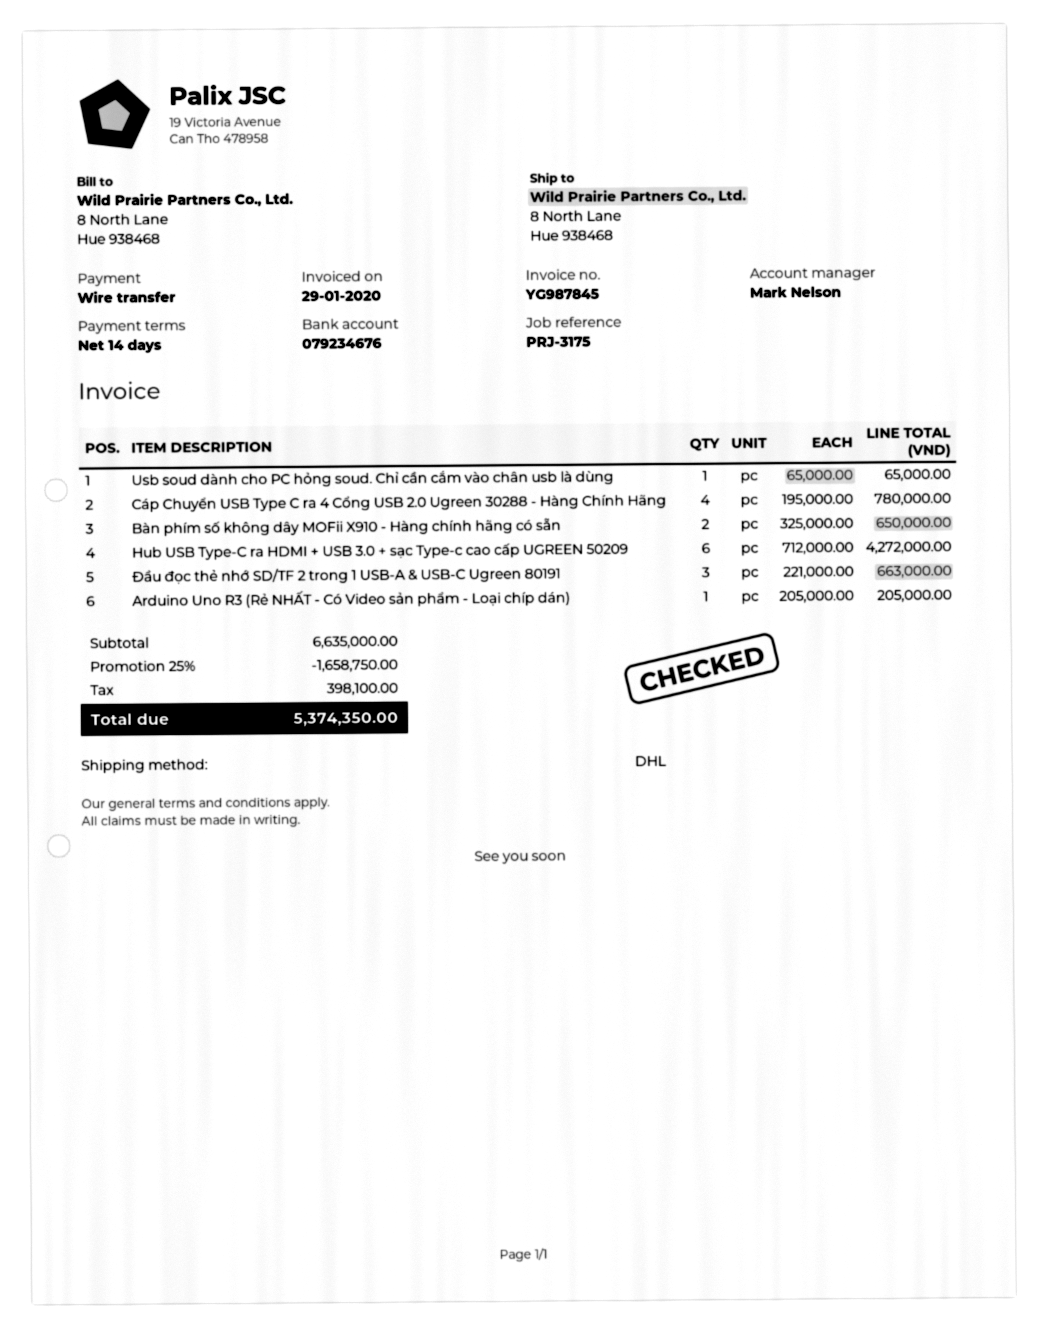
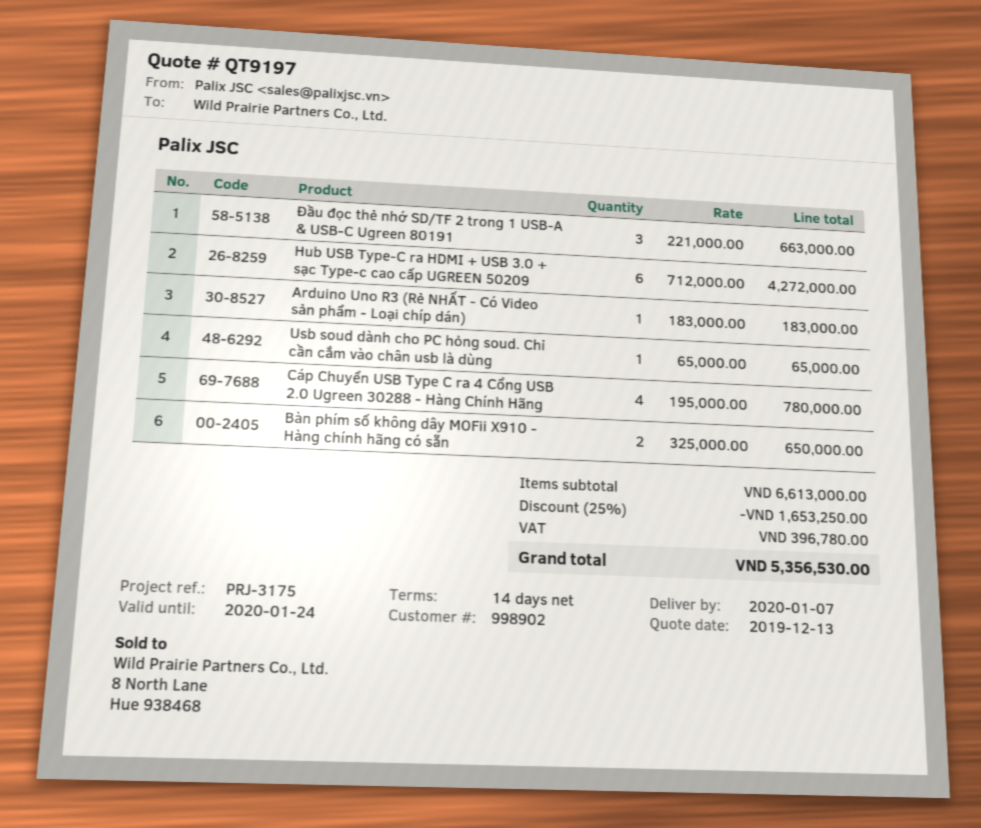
Arduino Uno R3 (Rẻ NHẤT - Có Video sản phẩm - Loại chíp dán): 1 x 205000.00 = 205000.00 -> 1 x 183000.00 = 183000.00
subtotal: 6635000.00 -> 6613000.00
discount: 25% = 1658750.00 -> 25% = 1653250.00
tax: 398100.00 -> 396780.00
total: 5374350.00 -> 5356530.00

